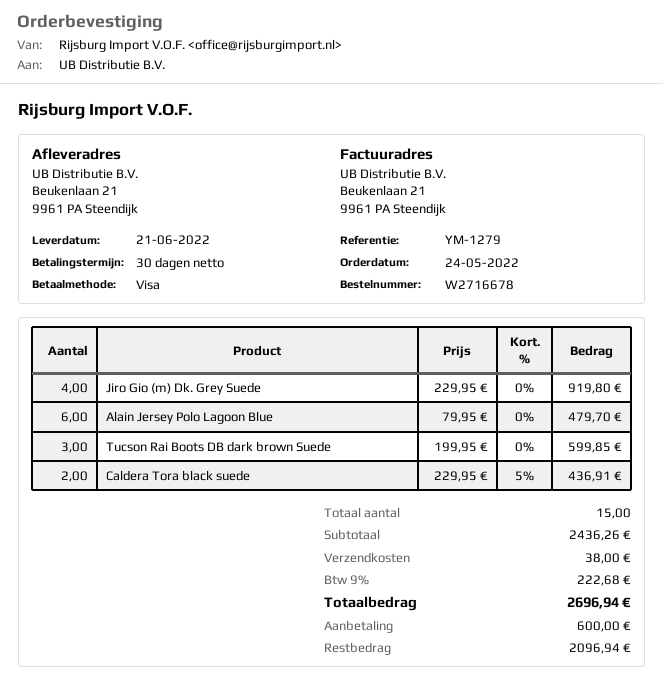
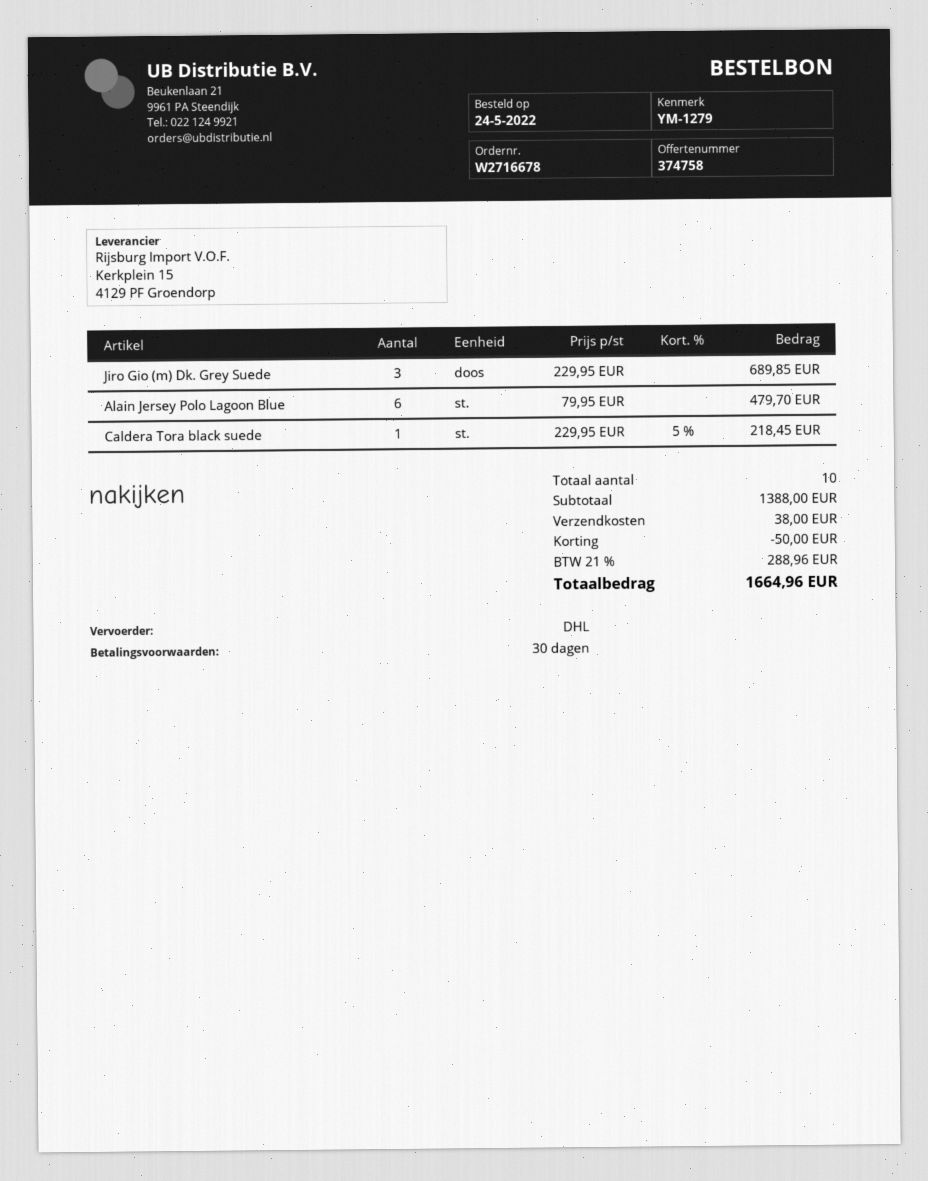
Jiro Gio (m) Dk. Grey Suede: 4 x 229.95 = 919.80 -> 3 x 229.95 = 689.85
Tucson Rai Boots DB dark brown Suede: 3 x 199.95 = 599.85 -> none
Caldera Tora black suede: 2 x 229.95 - 5% = 436.91 -> 1 x 229.95 - 5% = 218.45
total quantity: 15 -> 10
subtotal: 2436.26 -> 1388.00
discount: none -> 50.00
tax: 9% = 222.68 -> 21% = 288.96
total: 2696.94 -> 1664.96

